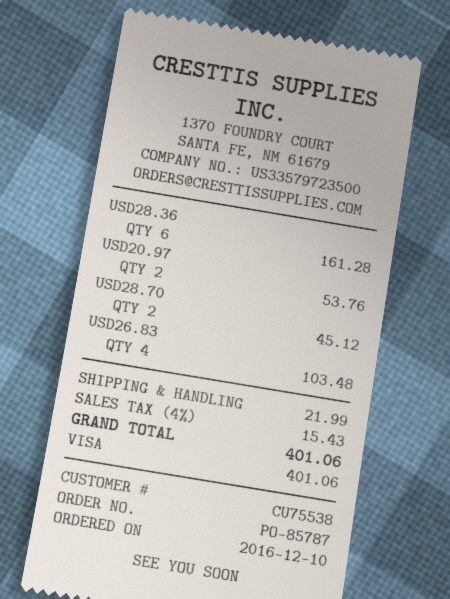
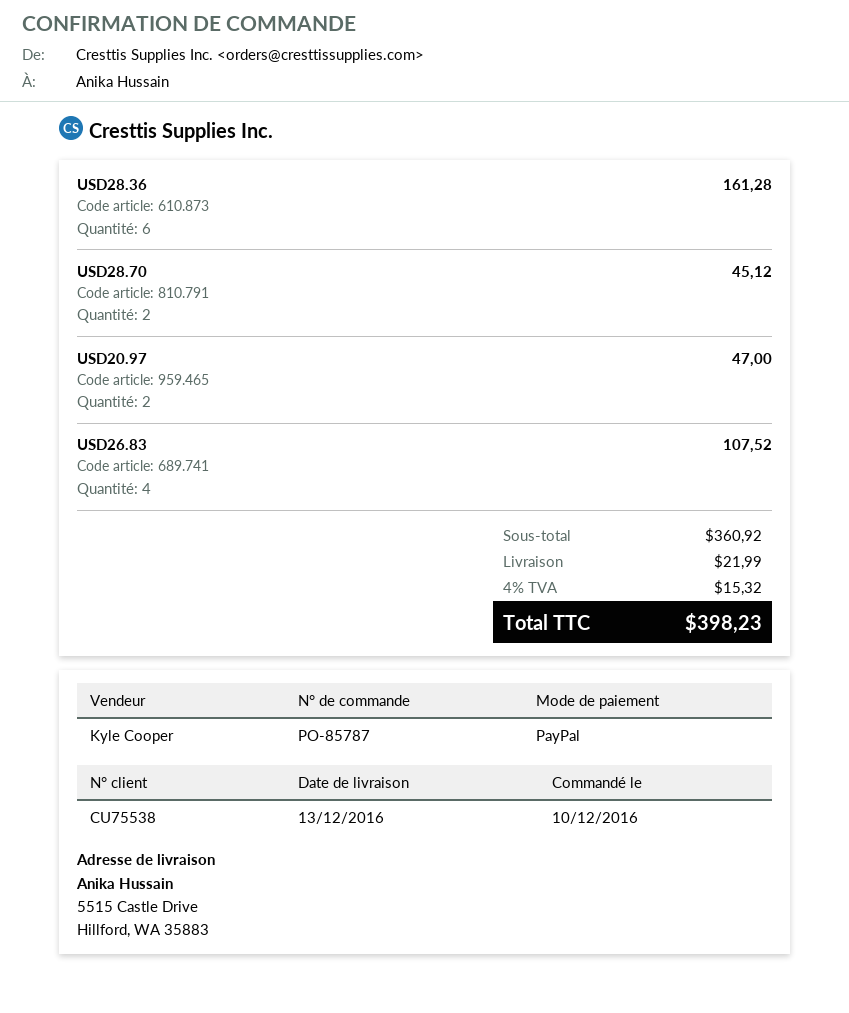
payment method: Visa -> PayPal
USD20.97: 2 for 53.76 -> 2 for 47.00
USD26.83: 4 for 103.48 -> 4 for 107.52
tax: 4% = 15.43 -> 4% = 15.32
total: 401.06 -> 398.23

